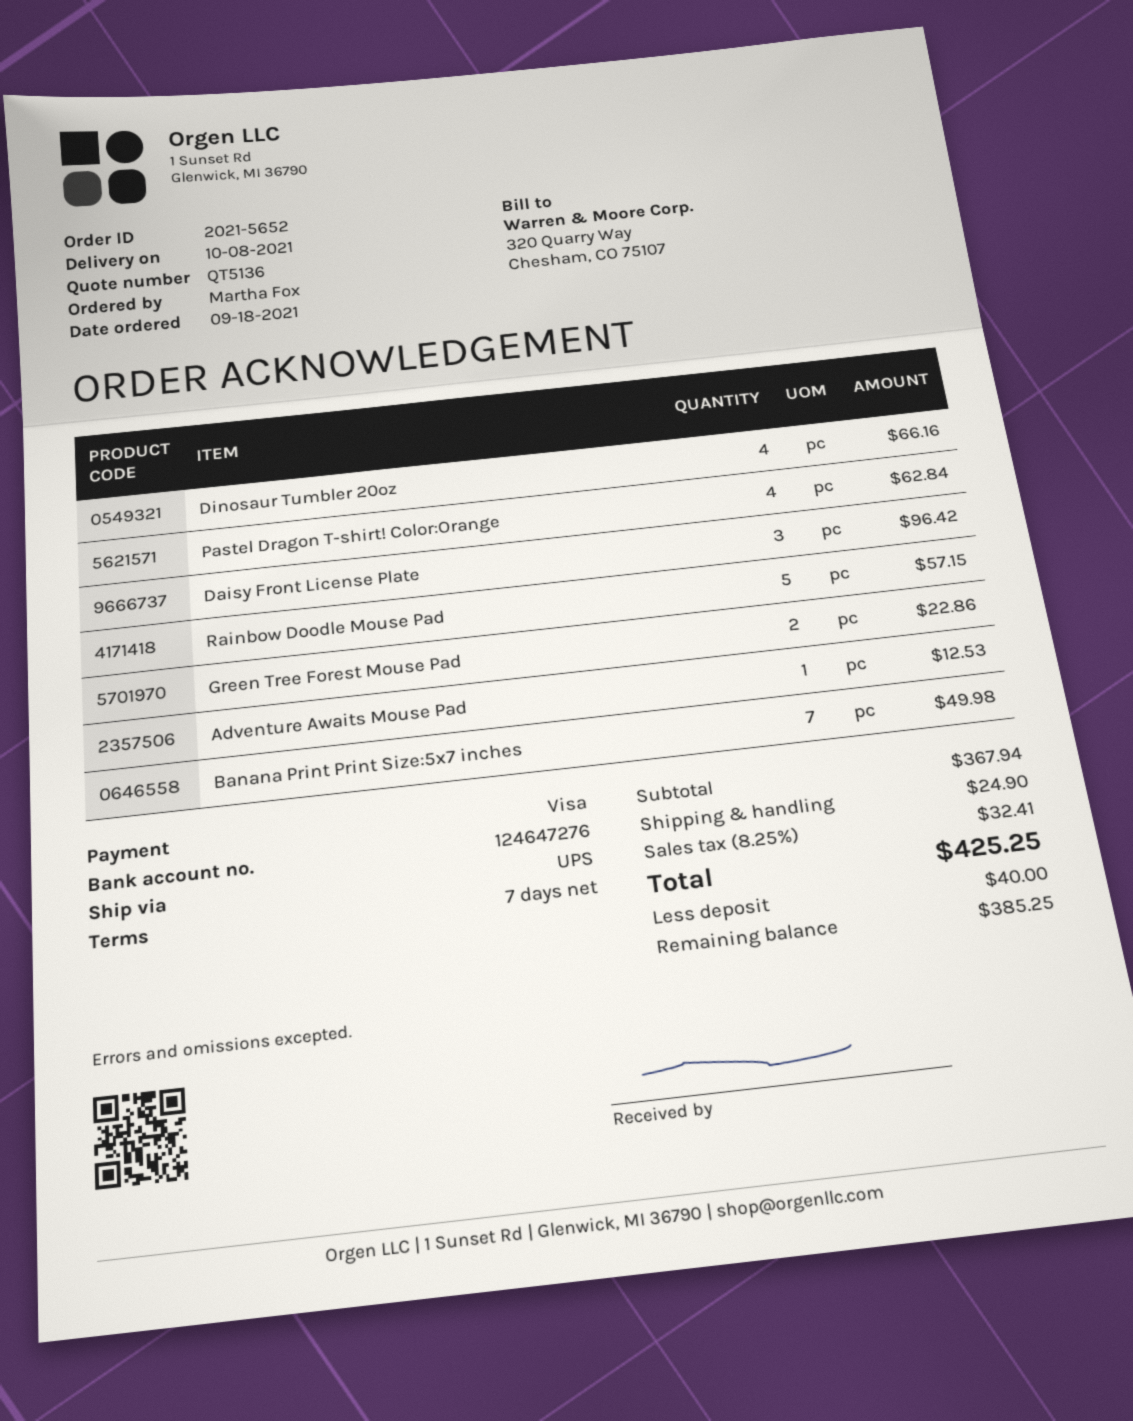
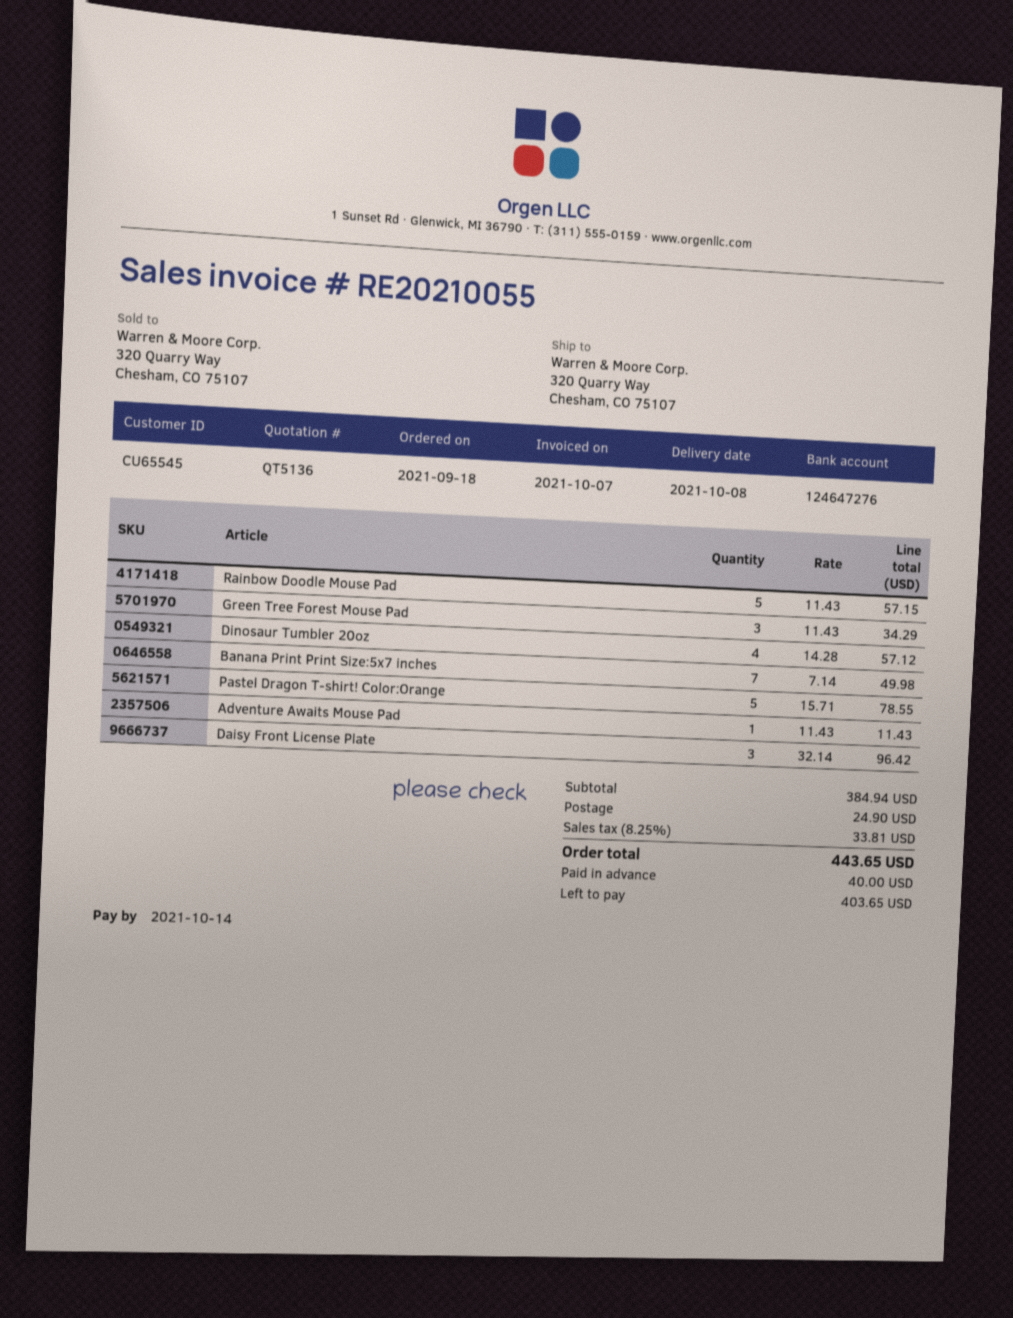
Dinosaur Tumbler 20oz: 4 for 66.16 -> 4 for 57.12
Pastel Dragon T-shirt! Color:Orange: 4 for 62.84 -> 5 for 78.55
Green Tree Forest Mouse Pad: 2 for 22.86 -> 3 for 34.29
Adventure Awaits Mouse Pad: 1 for 12.53 -> 1 for 11.43
subtotal: 367.94 -> 384.94
tax: 8.25% = 32.41 -> 8.25% = 33.81
total: 425.25 -> 443.65
balance: 385.25 -> 403.65

